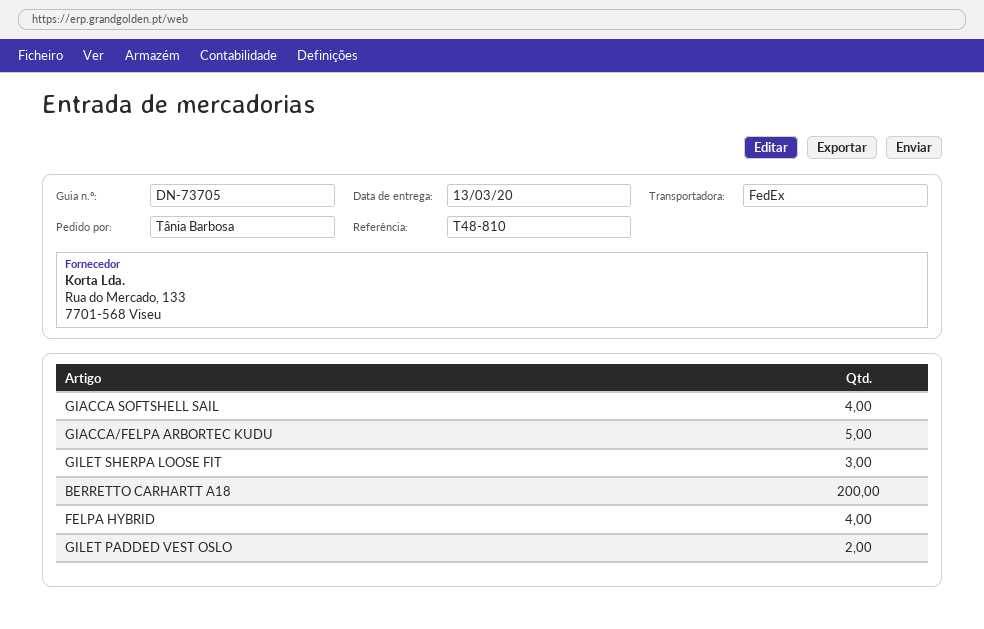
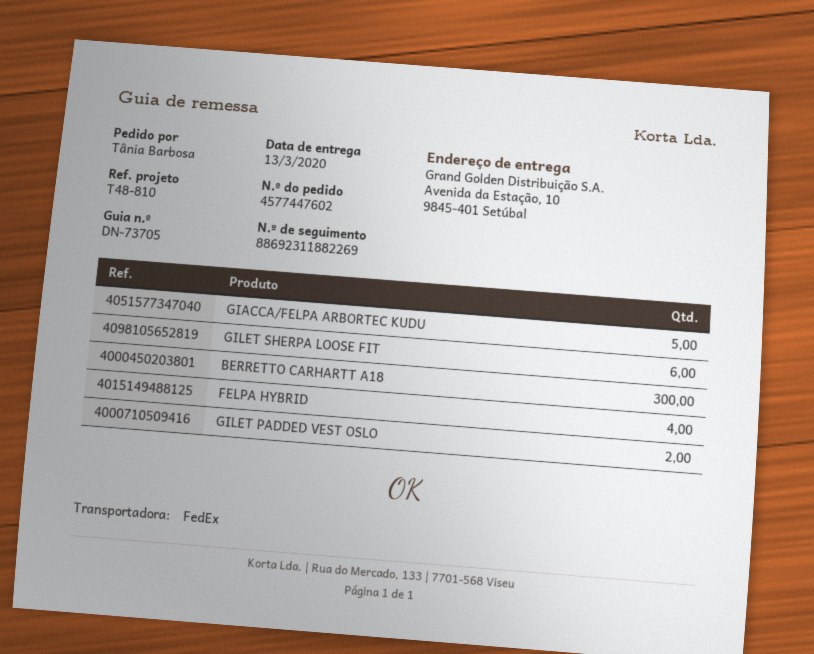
GIACCA SOFTSHELL SAIL: 4 -> none
GILET SHERPA LOOSE FIT: 3 -> 6
BERRETTO CARHARTT A18: 200 -> 300

